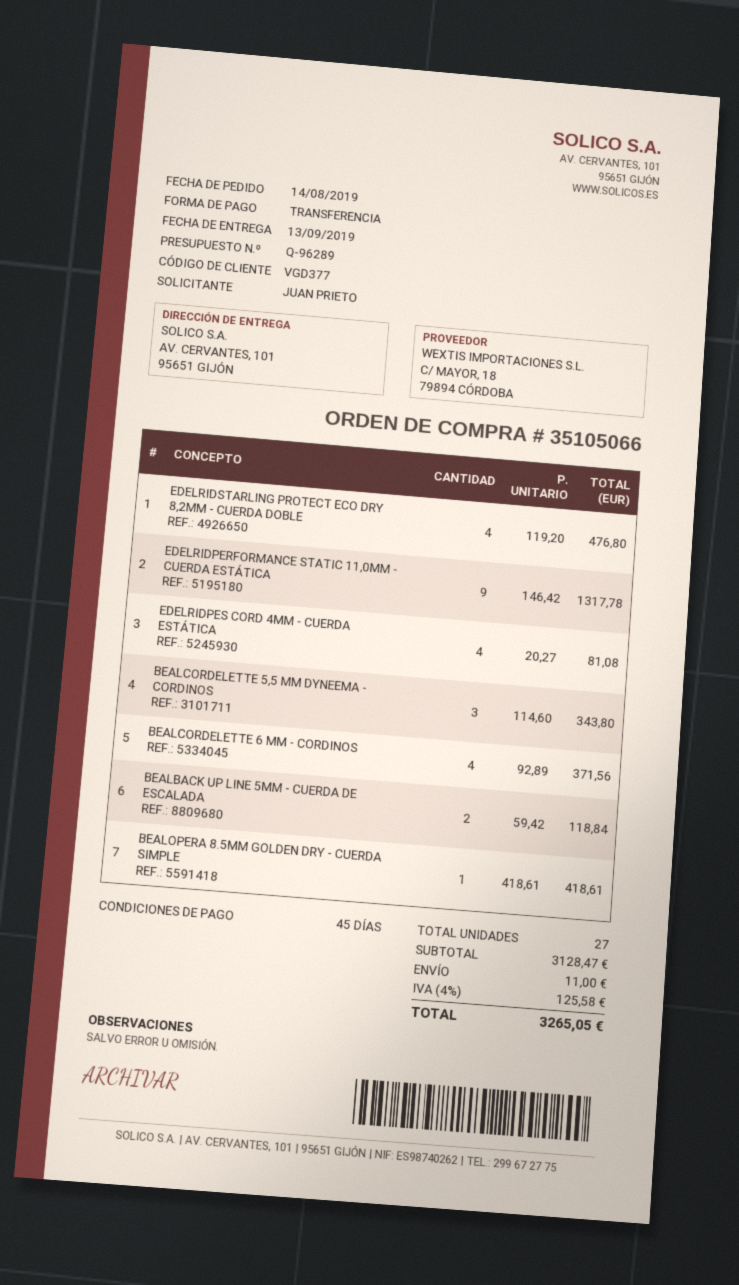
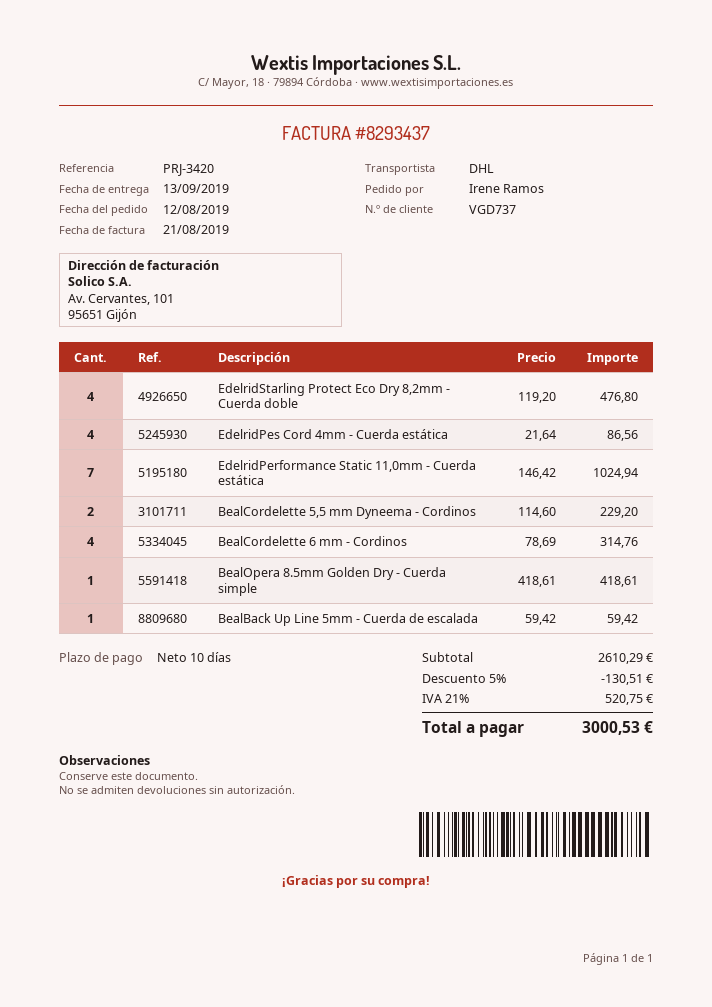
order date: 2019-08-14 -> 2019-08-12
payment terms: 45 days -> 10 days
customer number: VGD377 -> VGD737
ordered by: JUAN PRIETO -> Irene Ramos
EDELRIDPERFORMANCE STATIC 11,0MM - CUERDA ESTÁTICA: 9 x 146.42 = 1317.78 -> 7 x 146.42 = 1024.94
EDELRIDPES CORD 4MM - CUERDA ESTÁTICA: 4 x 20.27 = 81.08 -> 4 x 21.64 = 86.56
BEALCORDELETTE 5,5 MM DYNEEMA - CORDINOS: 3 x 114.60 = 343.80 -> 2 x 114.60 = 229.20
BEALCORDELETTE 6 MM - CORDINOS: 4 x 92.89 = 371.56 -> 4 x 78.69 = 314.76
BEALBACK UP LINE 5MM - CUERDA DE ESCALADA: 2 x 59.42 = 118.84 -> 1 x 59.42 = 59.42
subtotal: 3128.47 -> 2610.29
discount: none -> 5% = 130.51
shipping: 11.00 -> none
tax: 4% = 125.58 -> 21% = 520.75
total: 3265.05 -> 3000.53

